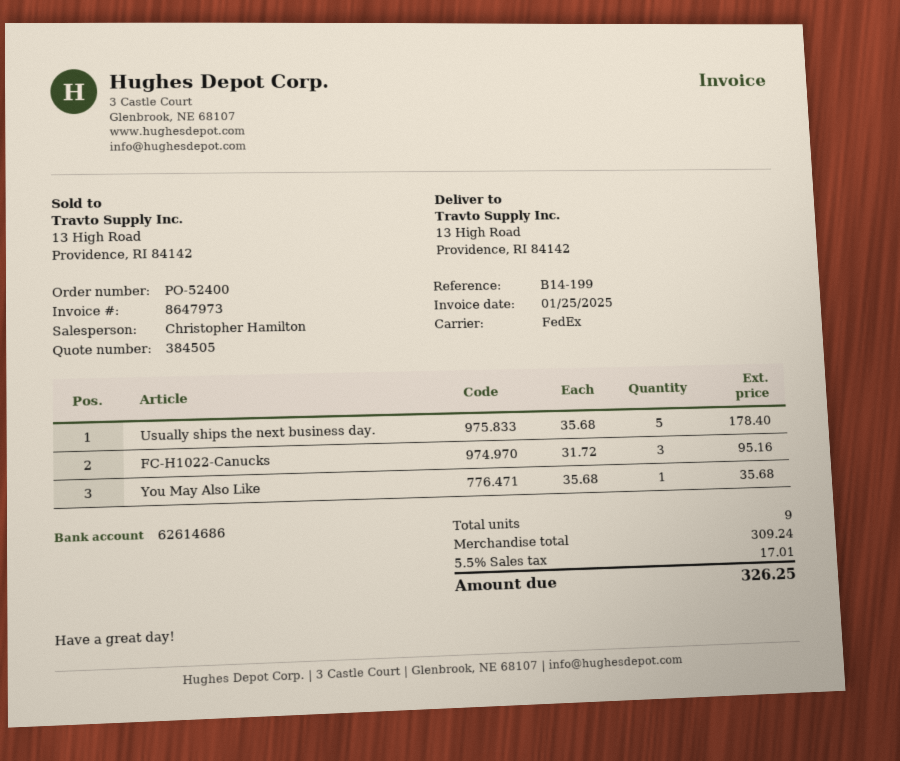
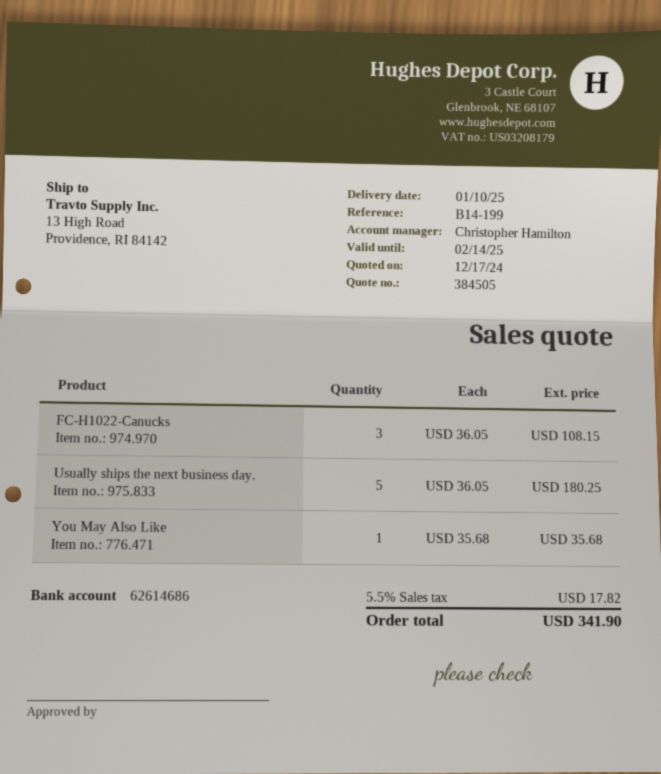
Usually ships the next business day.: 5 x 35.68 = 178.40 -> 5 x 36.05 = 180.25
FC-H1022-Canucks: 3 x 31.72 = 95.16 -> 3 x 36.05 = 108.15
tax: 5.5% = 17.01 -> 5.5% = 17.82
total: 326.25 -> 341.90

